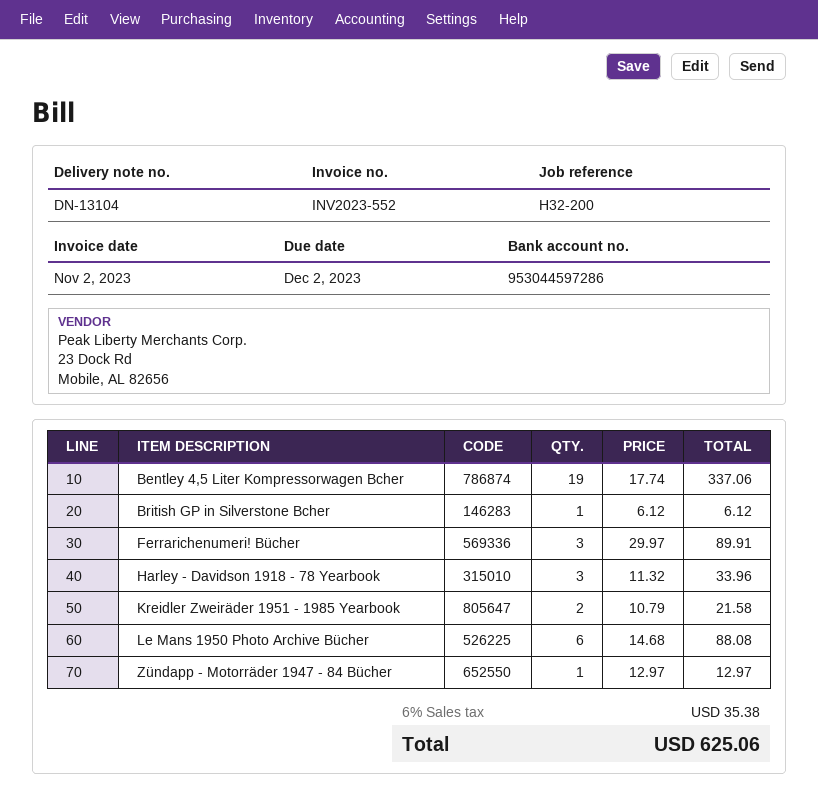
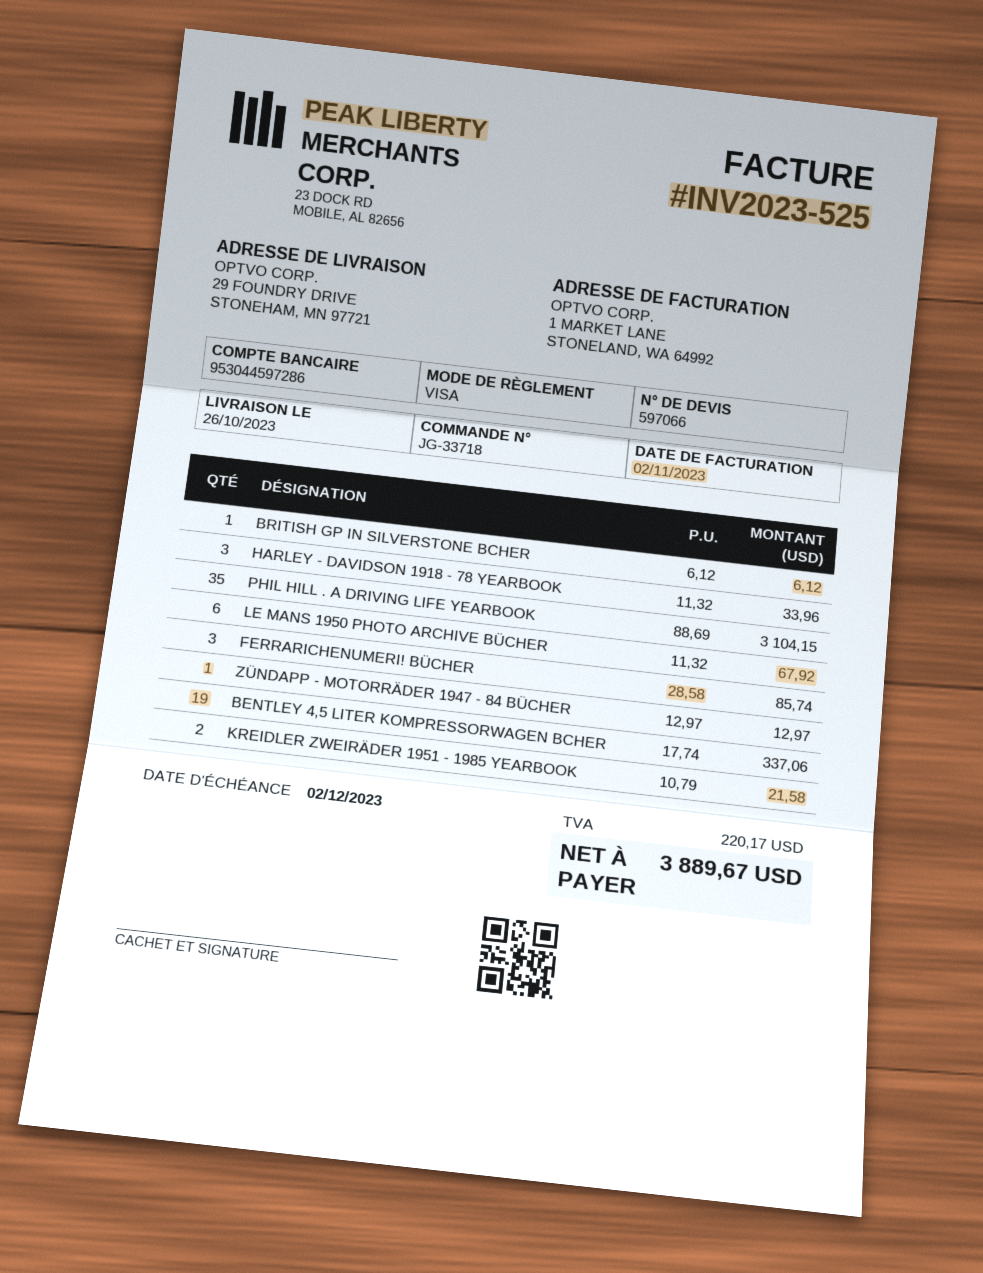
invoice number: INV2023-552 -> INV2023-525
Ferrarichenumeri! Bücher: 3 x 29.97 = 89.91 -> 3 x 28.58 = 85.74
Le Mans 1950 Photo Archive Bücher: 6 x 14.68 = 88.08 -> 6 x 11.32 = 67.92
PHIL HILL . A DRIVING LIFE YEARBOOK: none -> 35 x 88.69 = 3104.15
tax: 35.38 -> 220.17
total: 625.06 -> 3889.67

